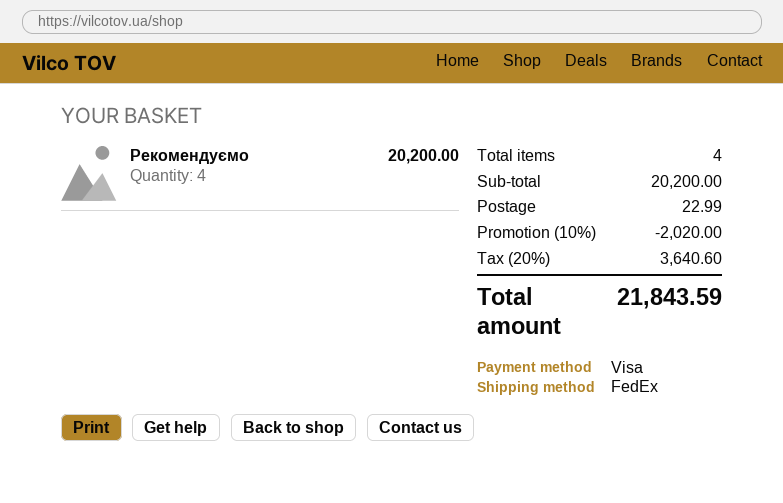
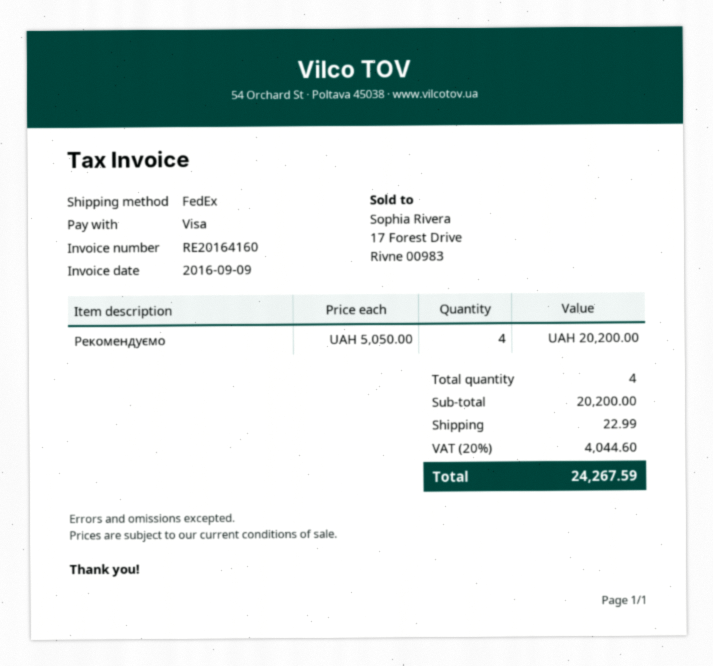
discount: 10% = 2020.00 -> none
tax: 20% = 3640.60 -> 20% = 4044.60
total: 21843.59 -> 24267.59

